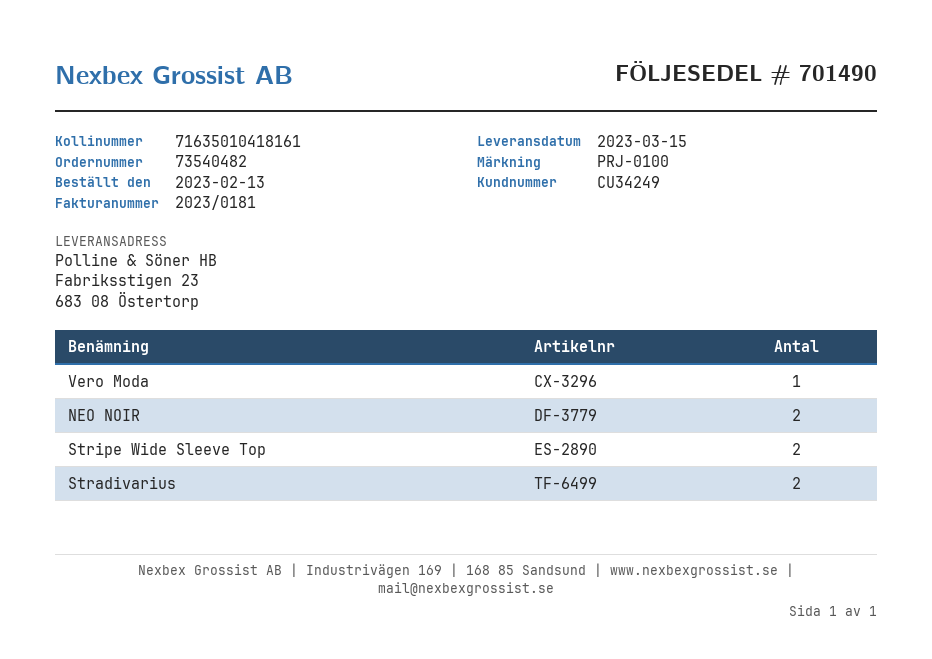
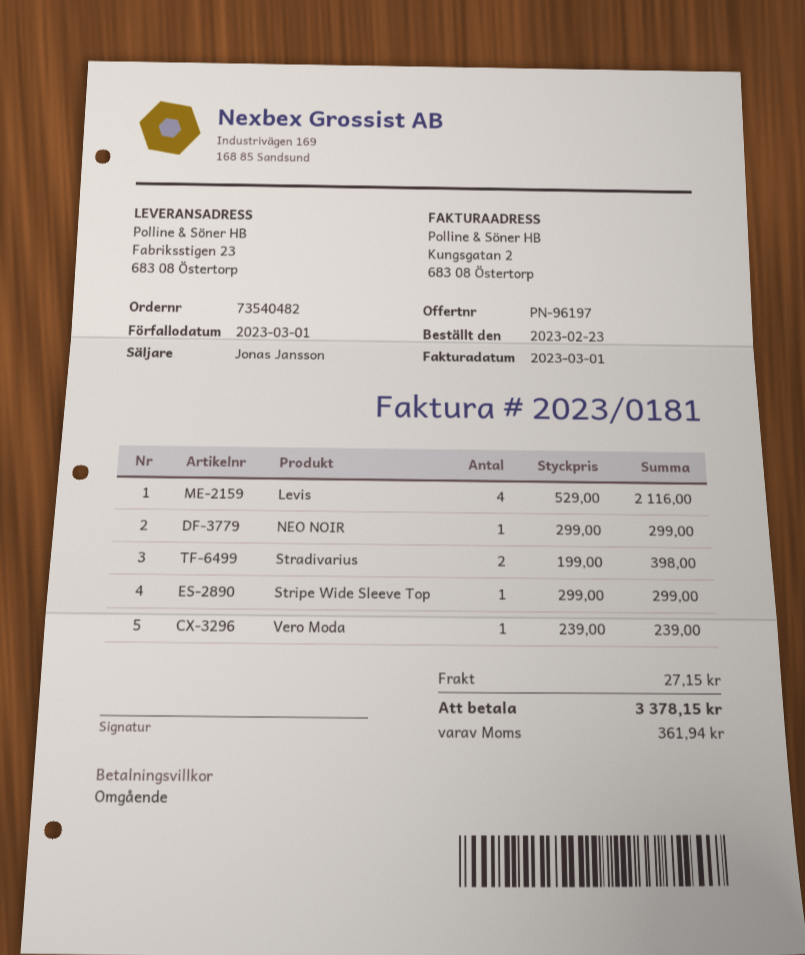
order date: 2023-02-13 -> 2023-02-23
NEO NOIR: 2 -> 1
Stripe Wide Sleeve Top: 2 -> 1
Levis: none -> 4

